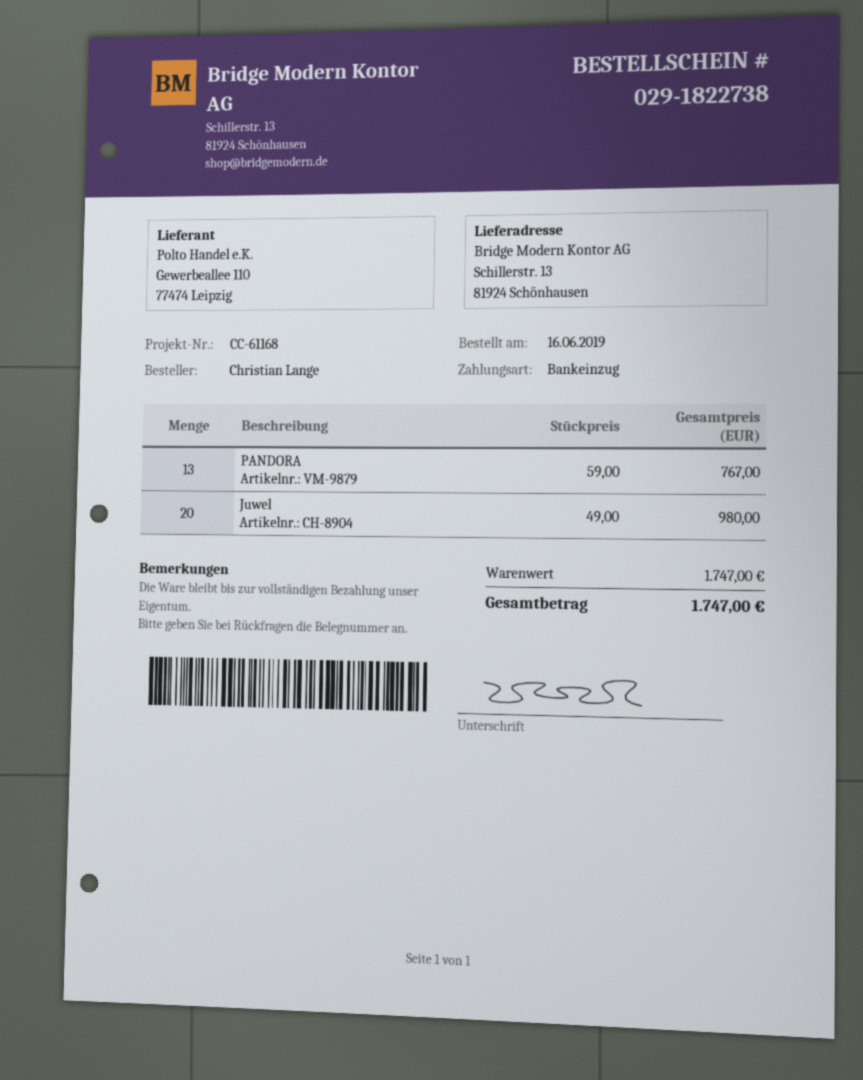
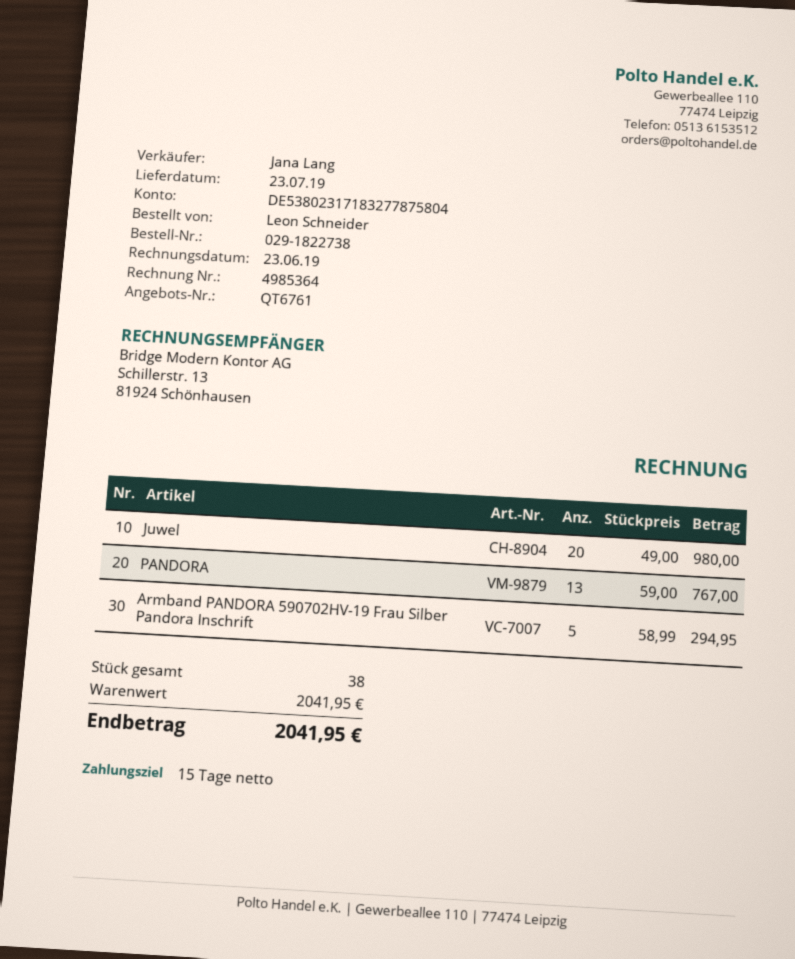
ordered by: Christian Lange -> Leon Schneider
Armband PANDORA 590702HV-19 Frau Silber Pandora Inschrift: none -> 5 x 58.99 = 294.95
subtotal: 1747.00 -> 2041.95
total: 1747.00 -> 2041.95

